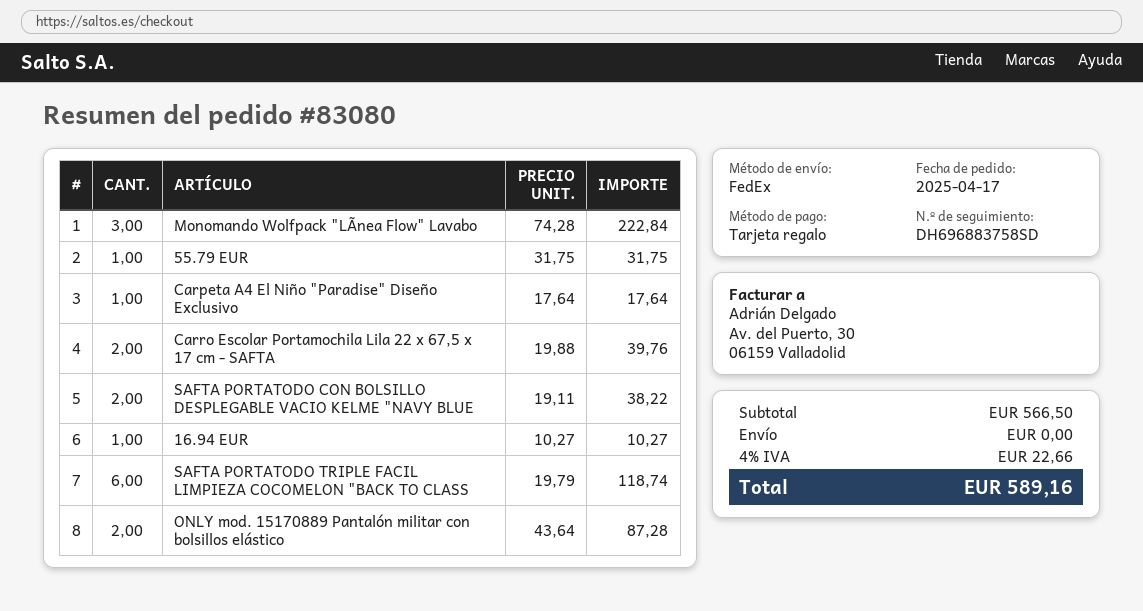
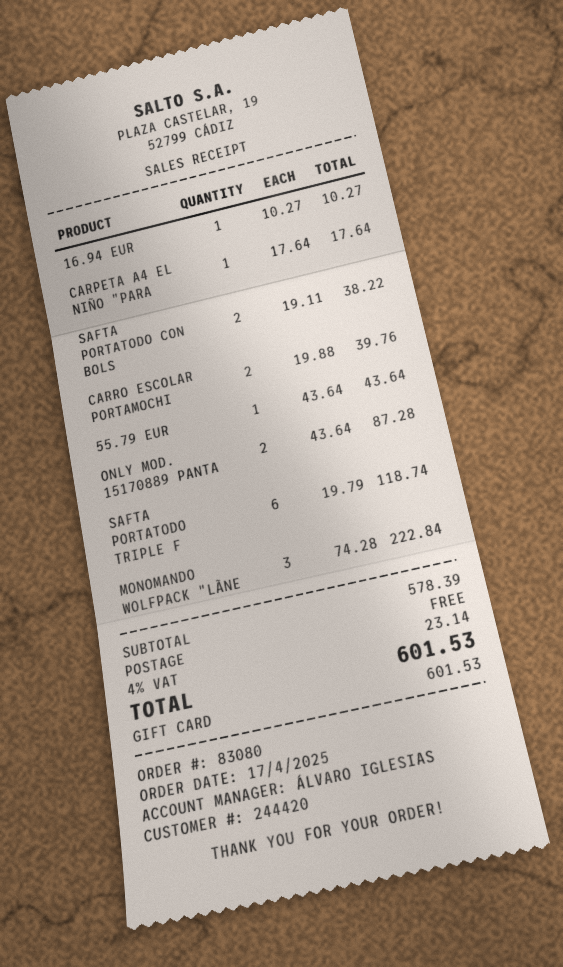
55.79 EUR: 1 x 31.75 = 31.75 -> 1 x 43.64 = 43.64
subtotal: 566.50 -> 578.39
tax: 4% = 22.66 -> 4% = 23.14
total: 589.16 -> 601.53

